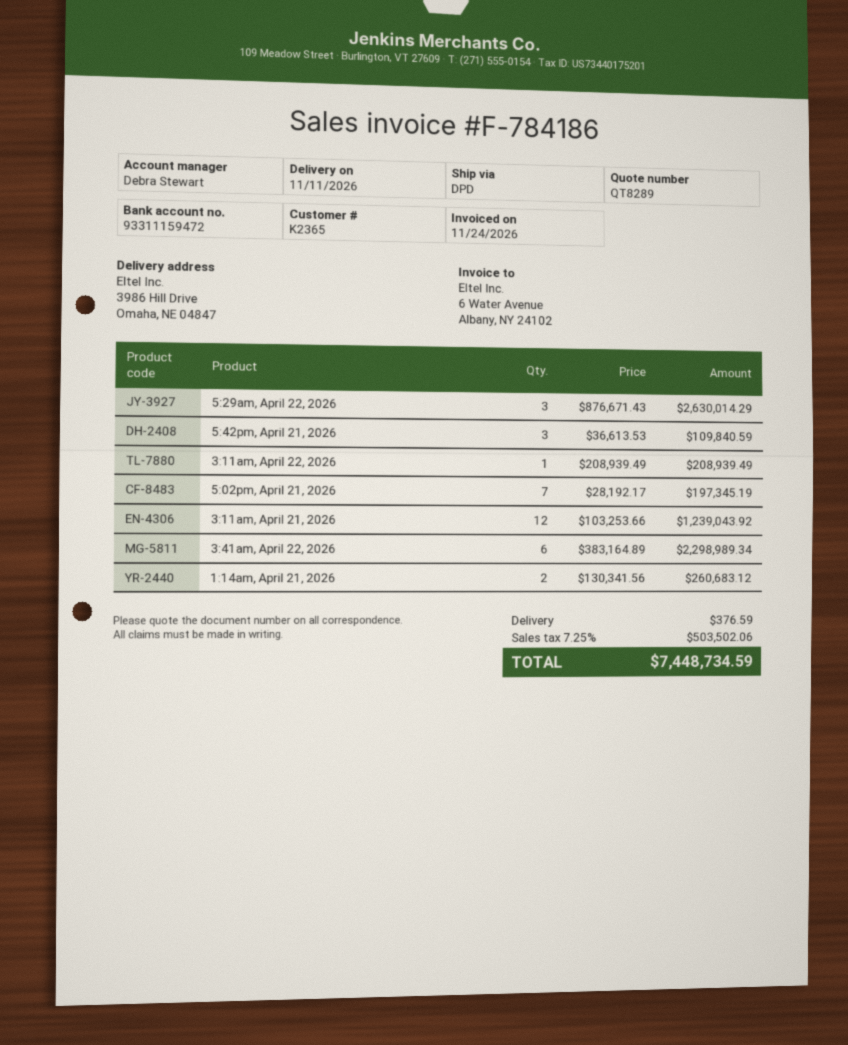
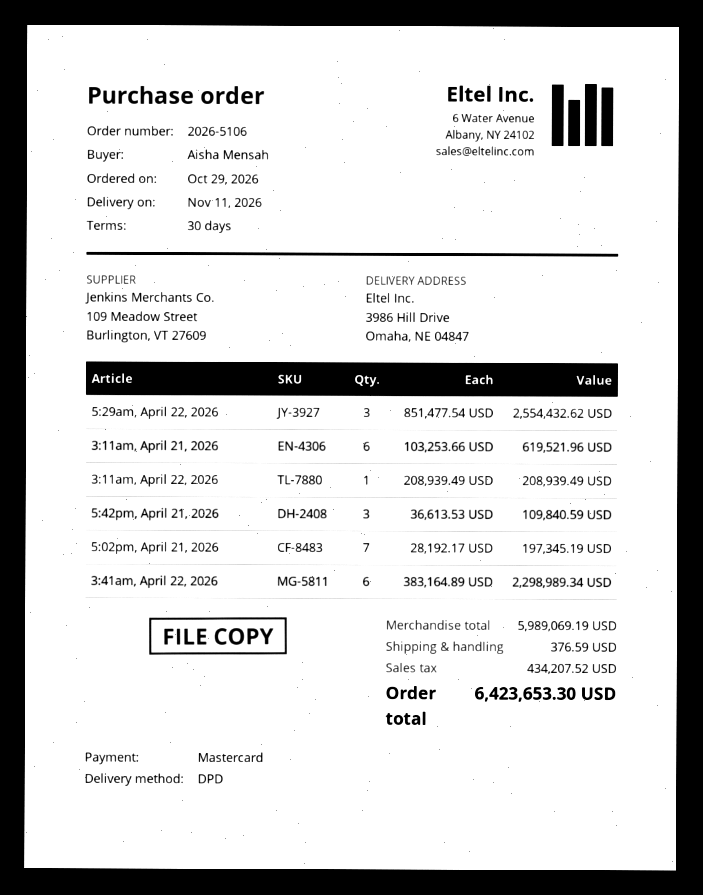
5:29am, April 22, 2026: 3 x 876671.43 = 2630014.29 -> 3 x 851477.54 = 2554432.62
3:11am, April 21, 2026: 12 x 103253.66 = 1239043.92 -> 6 x 103253.66 = 619521.96
1:14am, April 21, 2026: 2 x 130341.56 = 260683.12 -> none
tax: 503502.06 -> 434207.52
total: 7448734.59 -> 6423653.30

